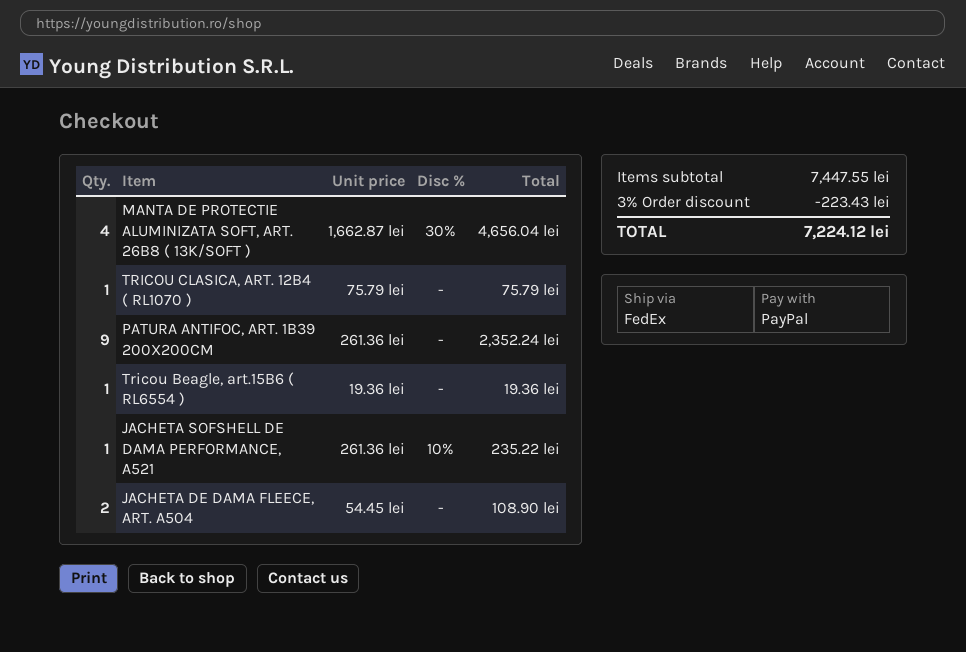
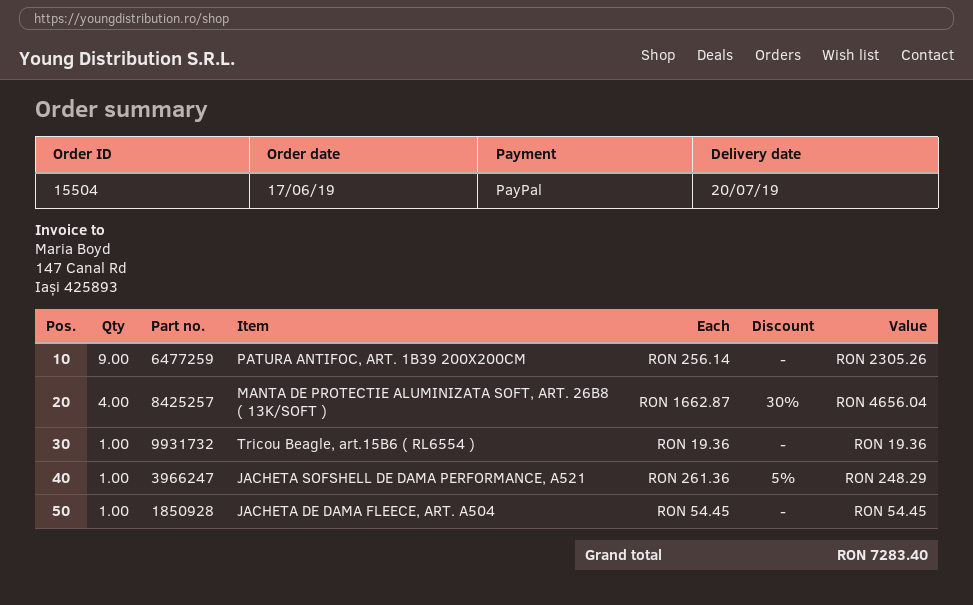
TRICOU CLASICA, ART. 12B4 ( RL1070 ): 1 x 75.79 = 75.79 -> none
PATURA ANTIFOC, ART. 1B39 200X200CM: 9 x 261.36 = 2352.24 -> 9 x 256.14 = 2305.26
JACHETA SOFSHELL DE DAMA PERFORMANCE, A521: 1 x 261.36 - 10% = 235.22 -> 1 x 261.36 - 5% = 248.29
JACHETA DE DAMA FLEECE, ART. A504: 2 x 54.45 = 108.90 -> 1 x 54.45 = 54.45
discount: 3% = 223.43 -> none
total: 7224.12 -> 7283.40

